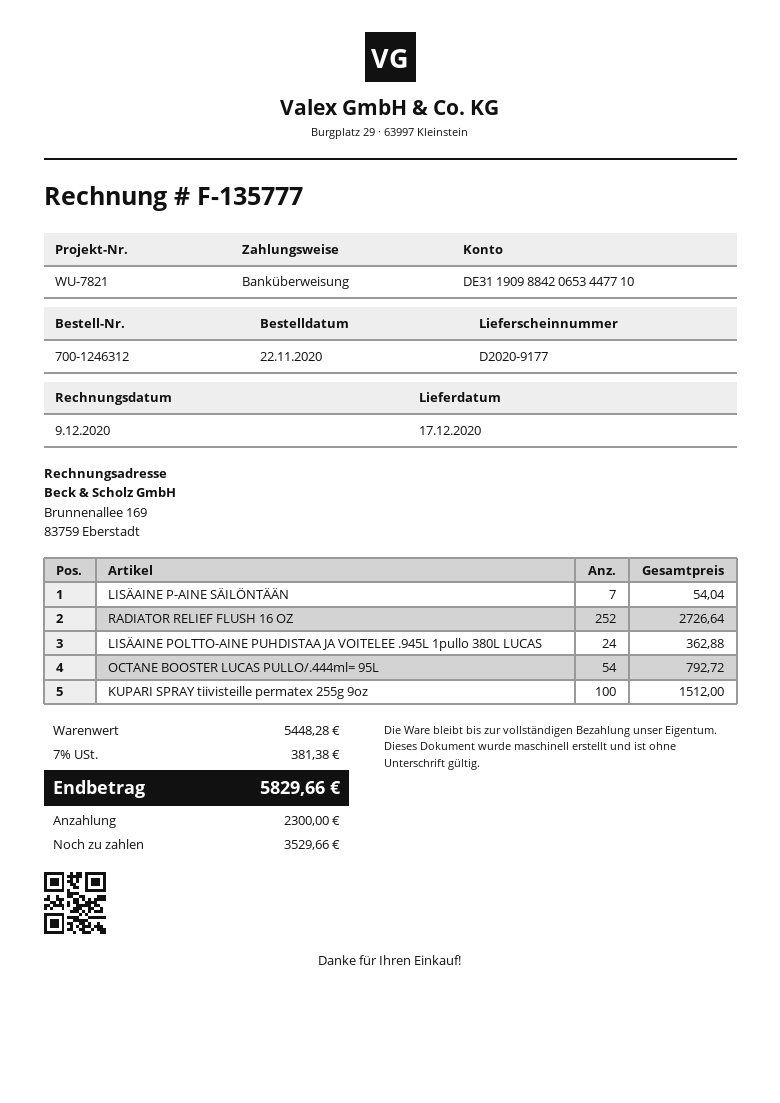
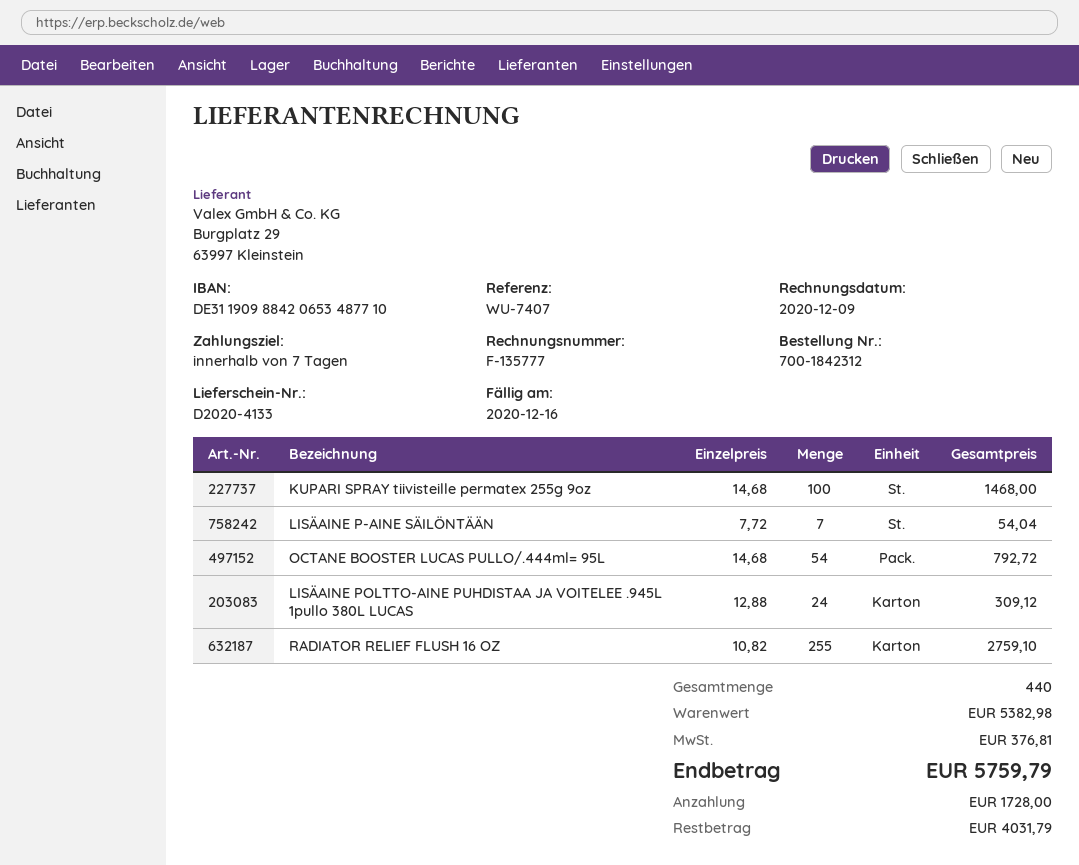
order number: 700-1246312 -> 700-1842312
delivery note number: D2020-9177 -> D2020-4133
reference: WU-7821 -> WU-7407
bank account: DE31190988420653447710 -> DE31190988420653487710
RADIATOR RELIEF FLUSH 16 OZ: 252 for 2726.64 -> 255 for 2759.10
LISÄAINE POLTTO-AINE PUHDISTAA JA VOITELEE .945L 1pullo 380L LUCAS: 24 for 362.88 -> 24 for 309.12
KUPARI SPRAY tiivisteille permatex 255g 9oz: 100 for 1512.00 -> 100 for 1468.00
subtotal: 5448.28 -> 5382.98
tax: 381.38 -> 376.81
total: 5829.66 -> 5759.79
deposit: 2300.00 -> 1728.00
balance: 3529.66 -> 4031.79

